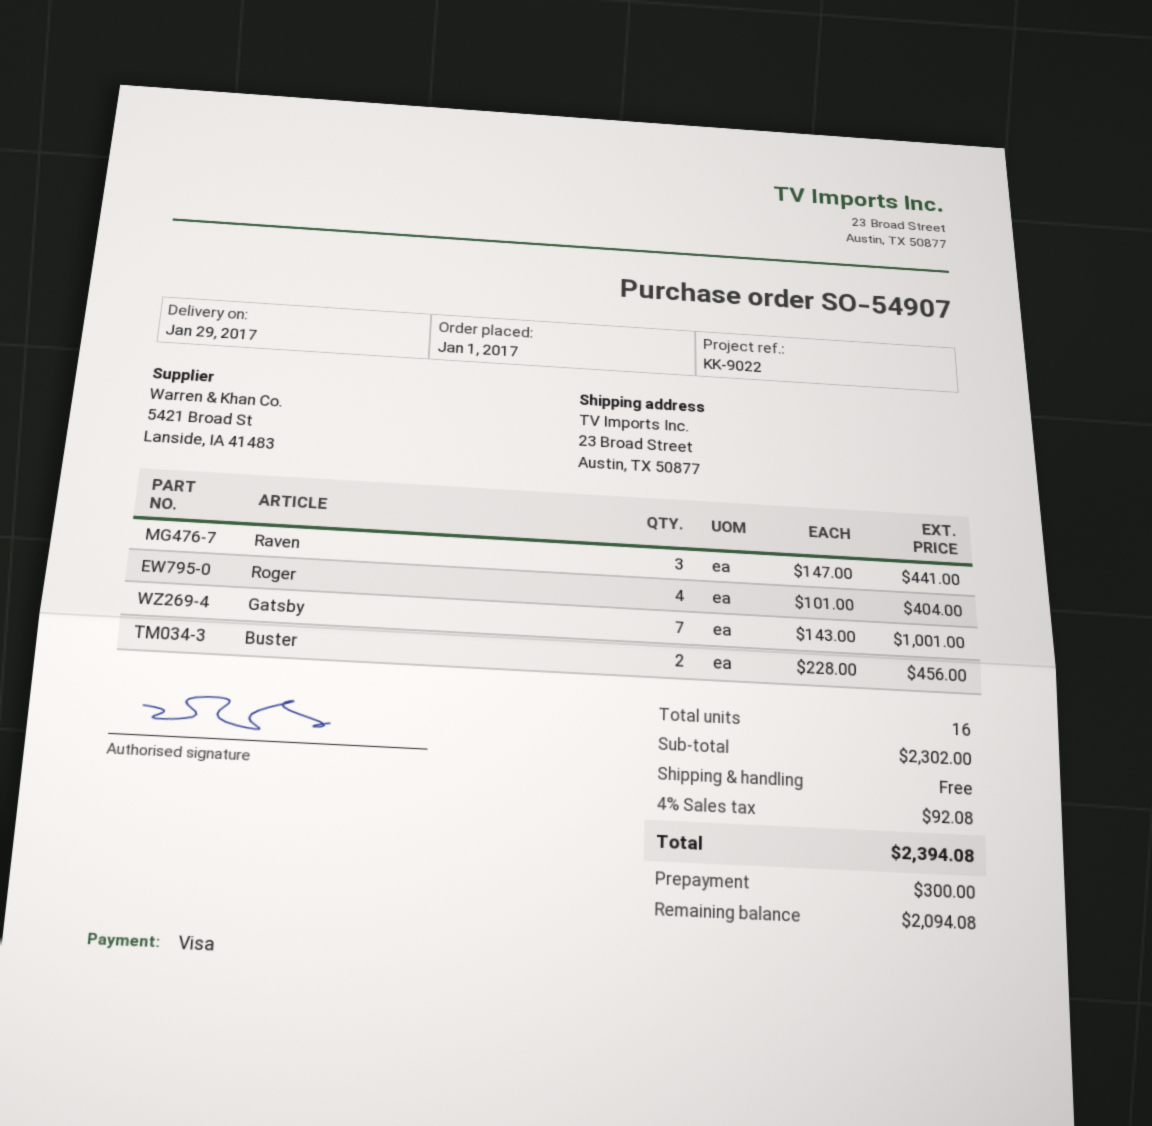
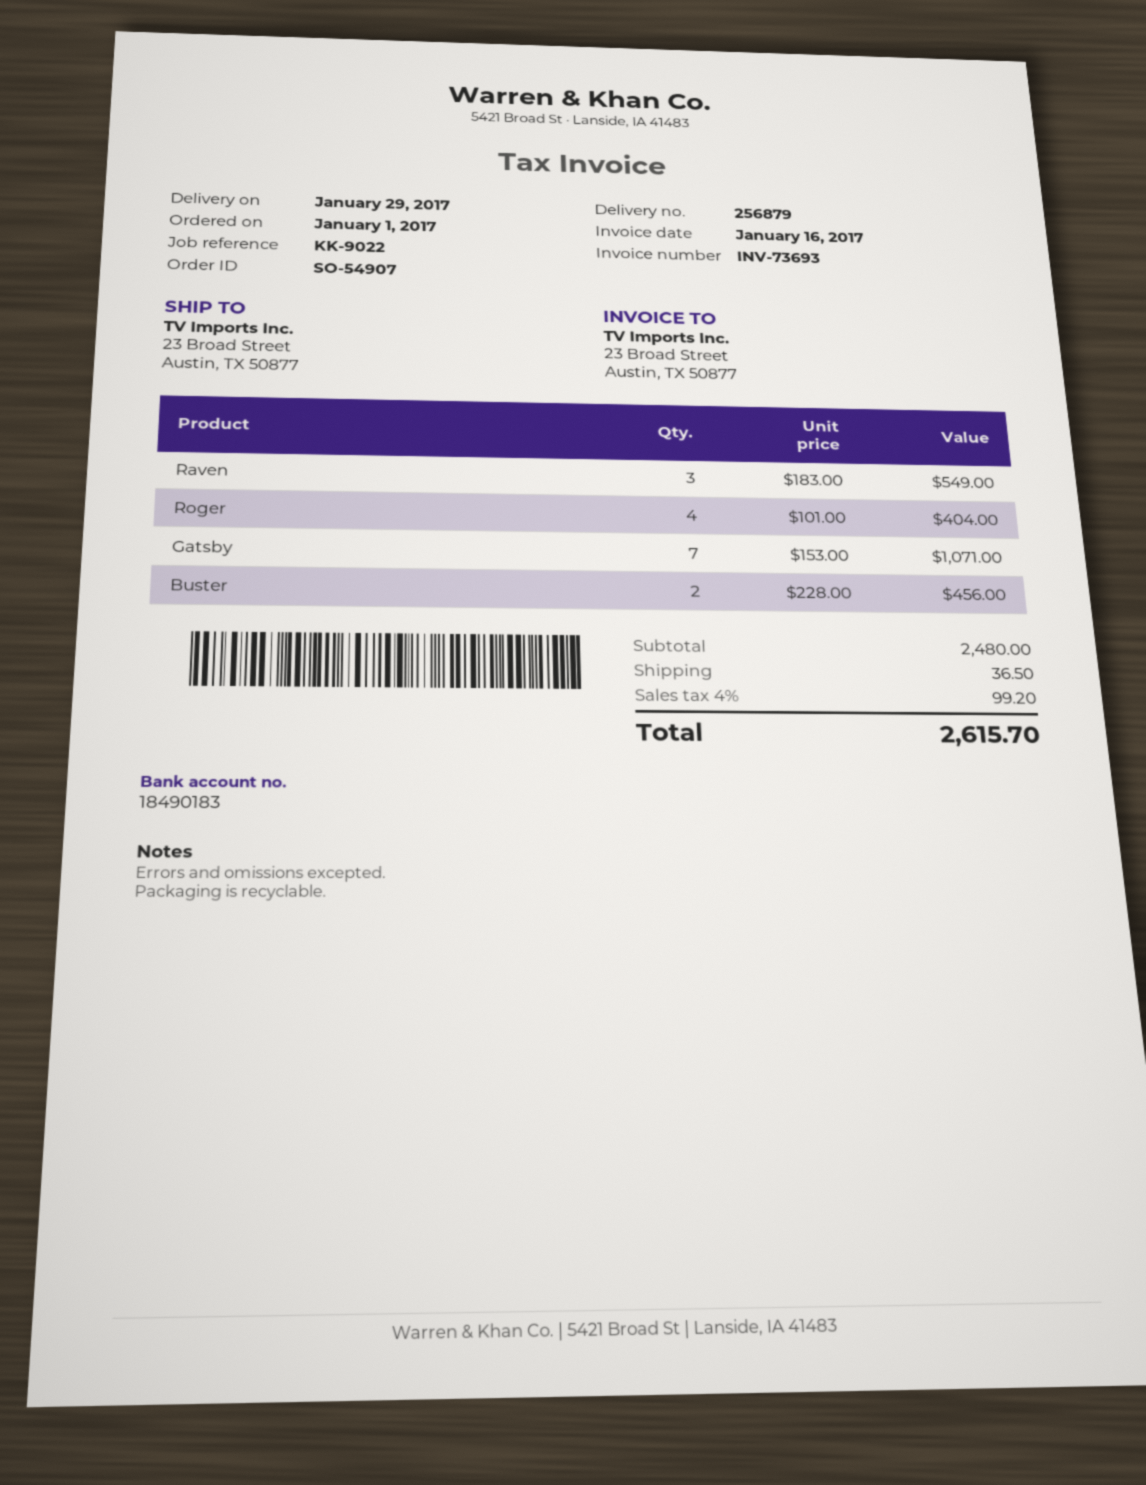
Raven: 3 x 147.00 = 441.00 -> 3 x 183.00 = 549.00
Gatsby: 7 x 143.00 = 1001.00 -> 7 x 153.00 = 1071.00
subtotal: 2302.00 -> 2480.00
shipping: 0.00 -> 36.50
tax: 4% = 92.08 -> 4% = 99.20
total: 2394.08 -> 2615.70

